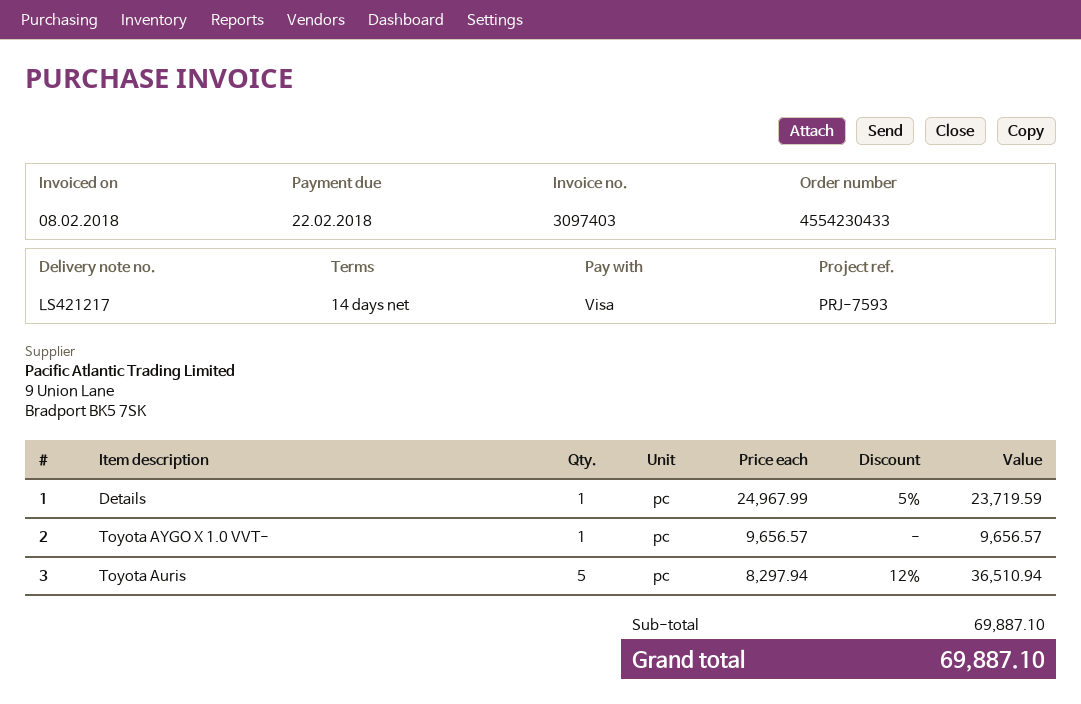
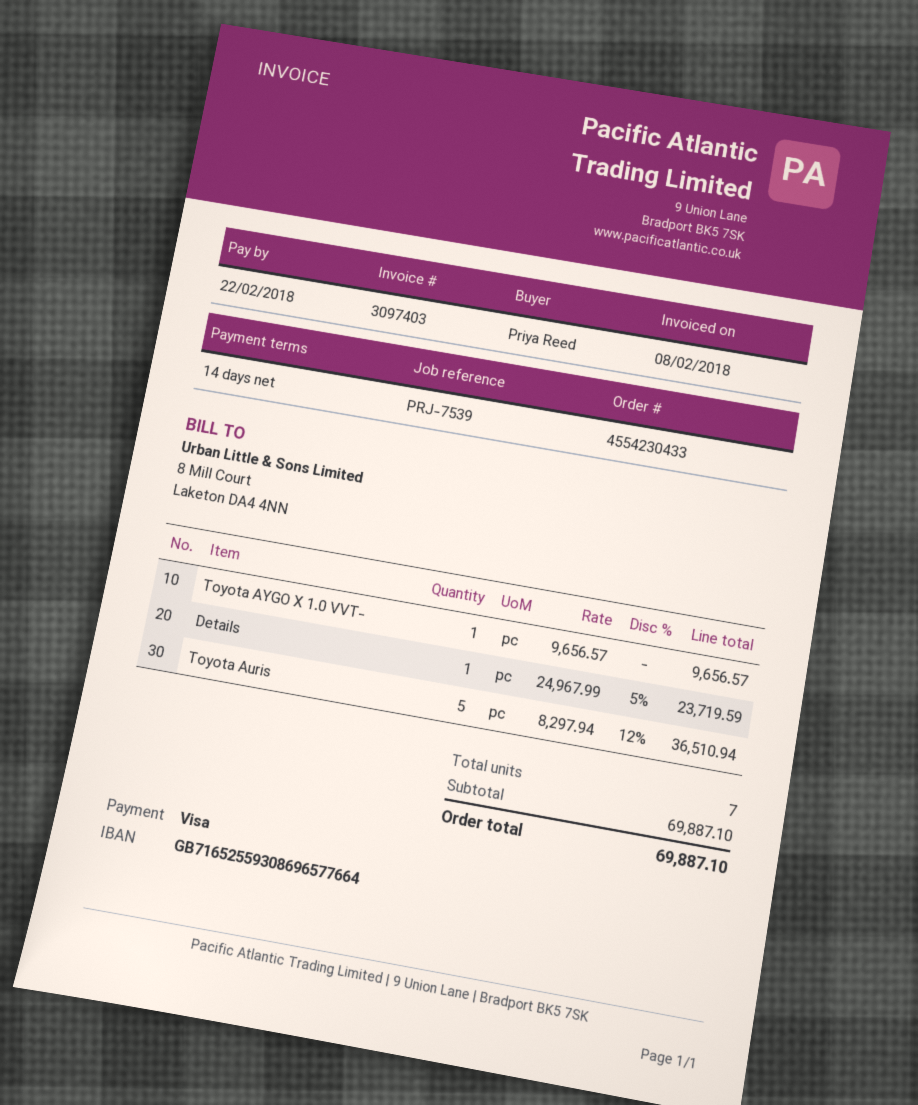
reference: PRJ-7593 -> PRJ-7539

